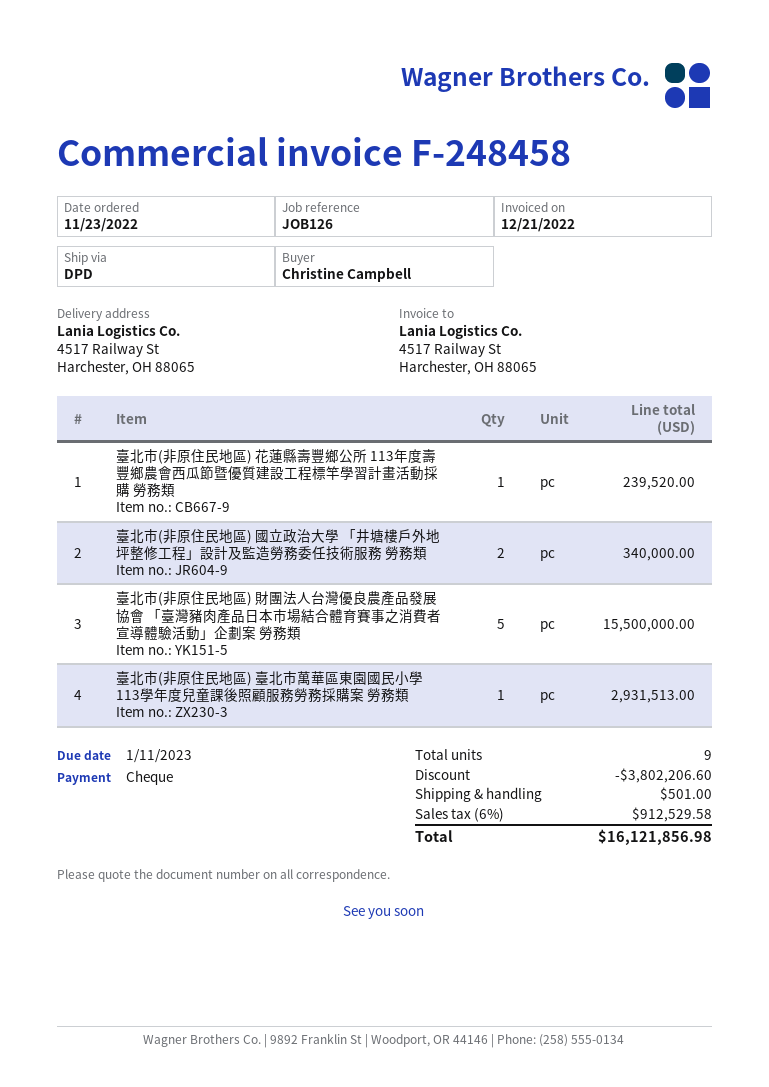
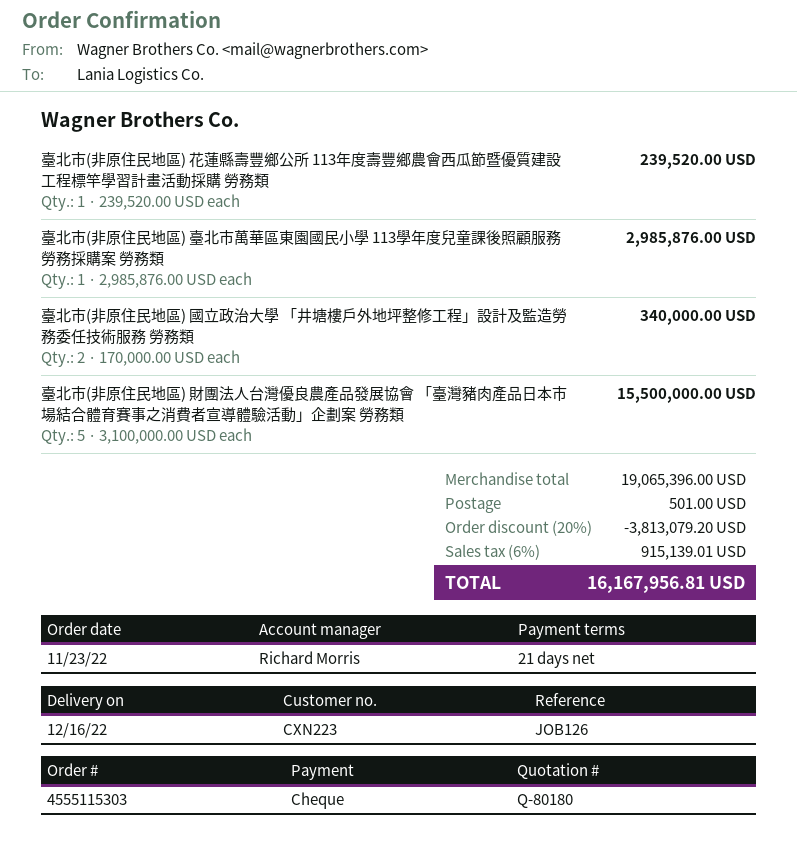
臺北市(非原住民地區) 臺北市萬華區東園國民小學 113學年度兒童課後照顧服務勞務採購案 勞務類: 1 for 2931513.00 -> 1 for 2985876.00
discount: 3802206.60 -> 3813079.20
tax: 6% = 912529.58 -> 6% = 915139.01
total: 16121856.98 -> 16167956.81

